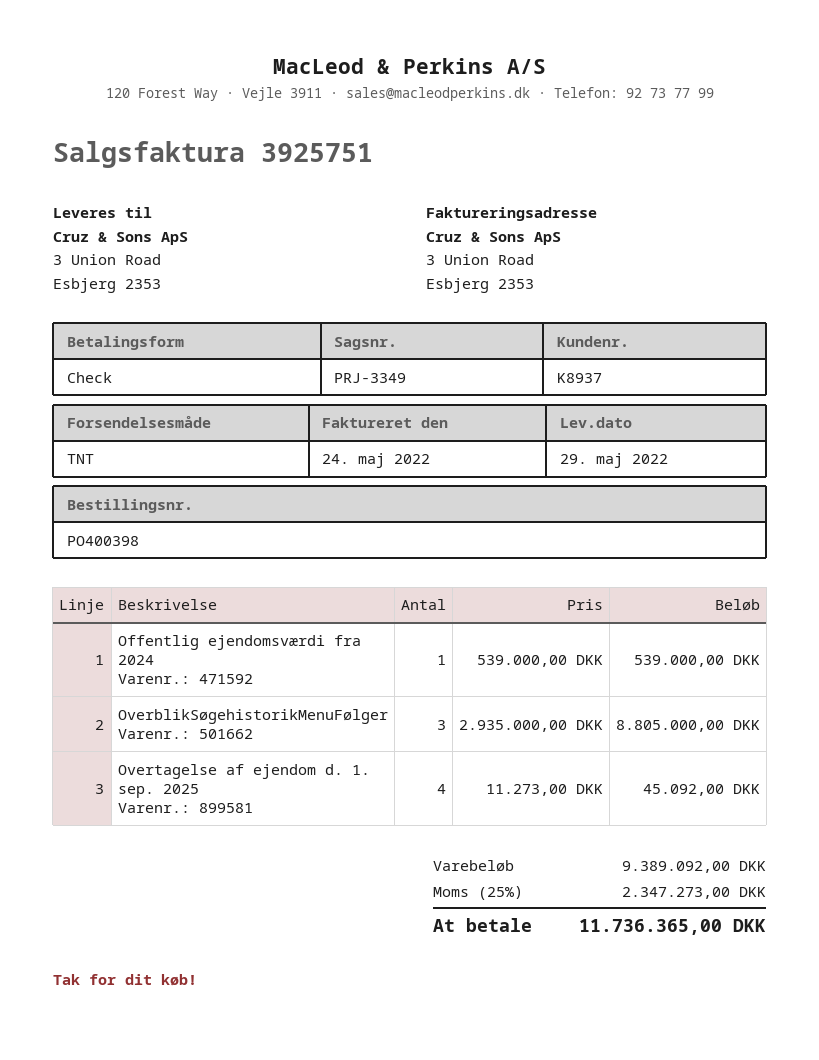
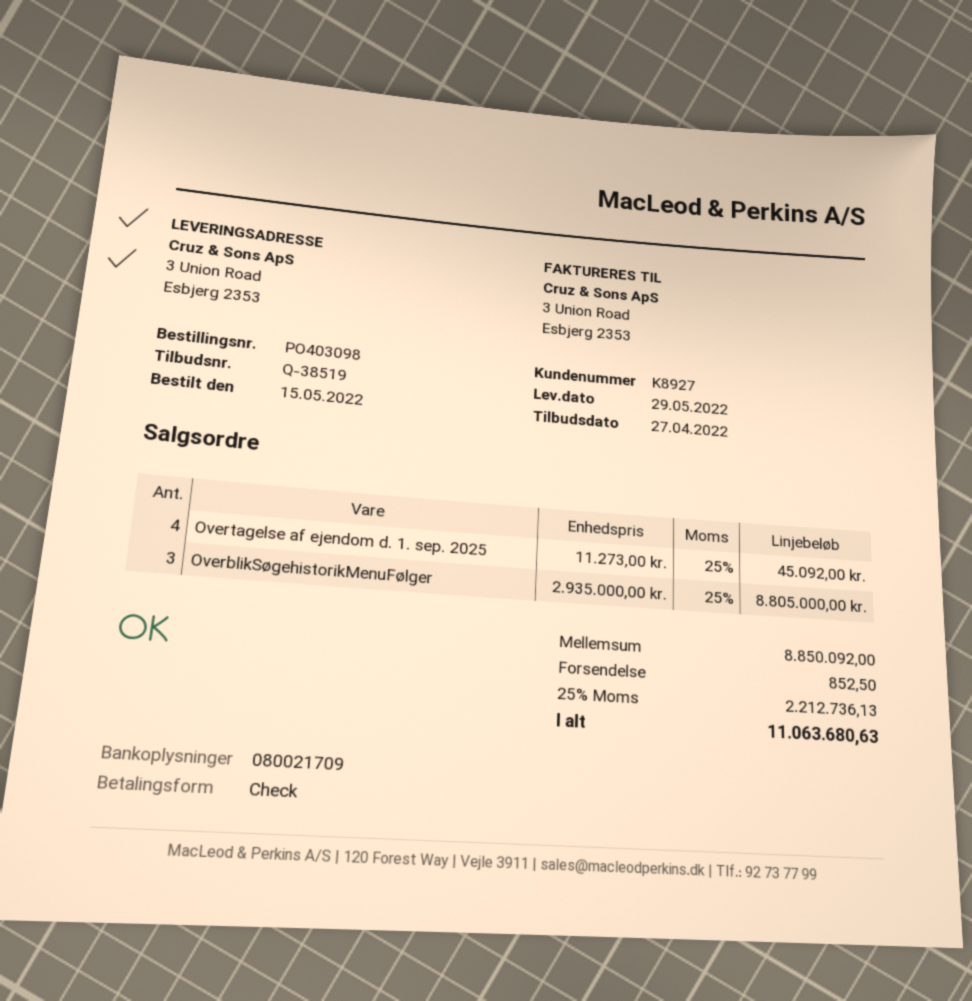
order number: PO400398 -> PO403098
customer number: K8937 -> K8927
Offentlig ejendomsværdi fra 2024: 1 x 539000.00 = 539000.00 -> none
subtotal: 9389092.00 -> 8850092.00
shipping: none -> 852.50
tax: 25% = 2347273.00 -> 25% = 2212736.13
total: 11736365.00 -> 11063680.63

